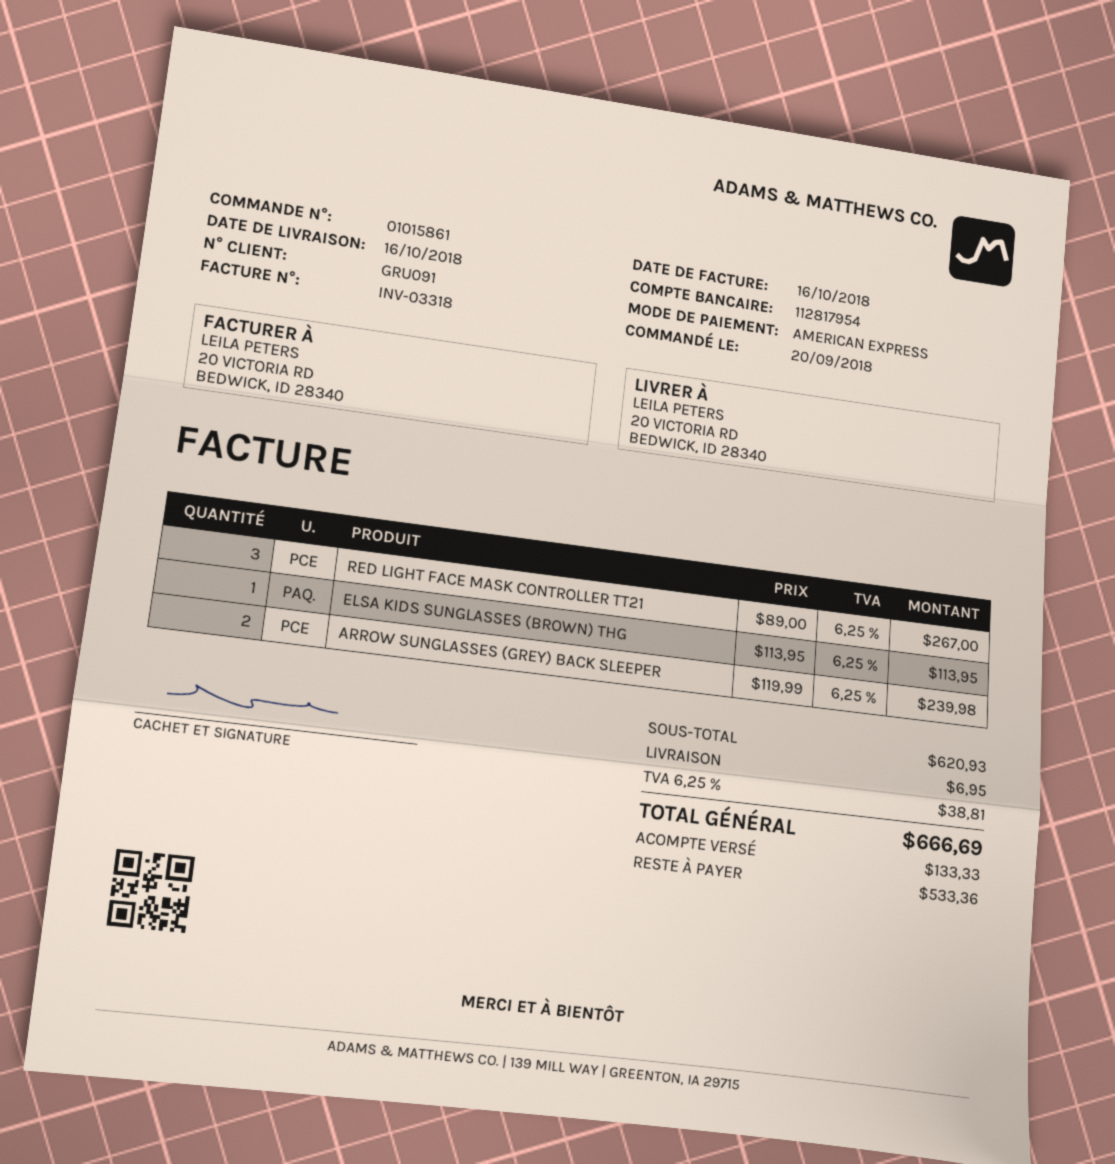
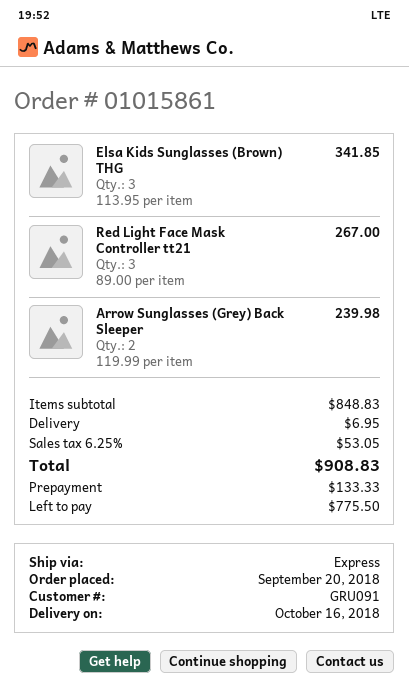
ELSA KIDS SUNGLASSES (BROWN) THG: 1 x 113.95 = 113.95 -> 3 x 113.95 = 341.85
subtotal: 620.93 -> 848.83
tax: 6.25% = 38.81 -> 6.25% = 53.05
total: 666.69 -> 908.83
balance: 533.36 -> 775.50

